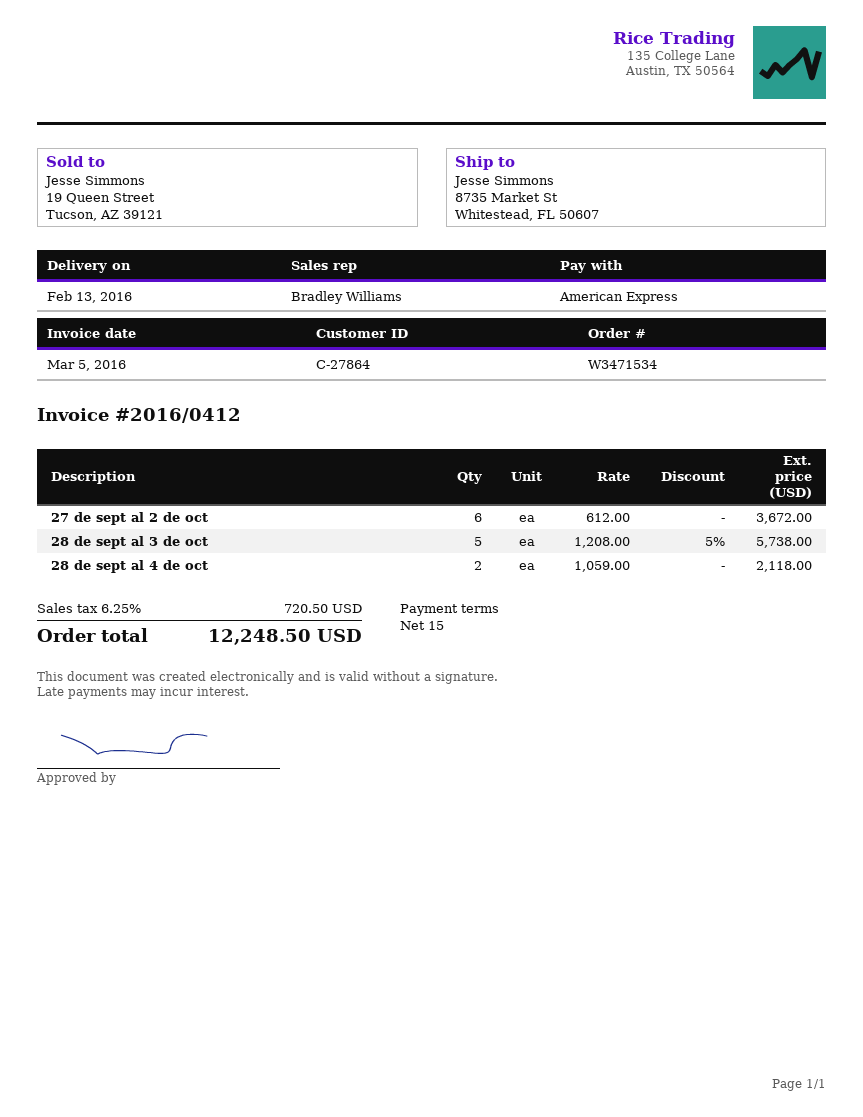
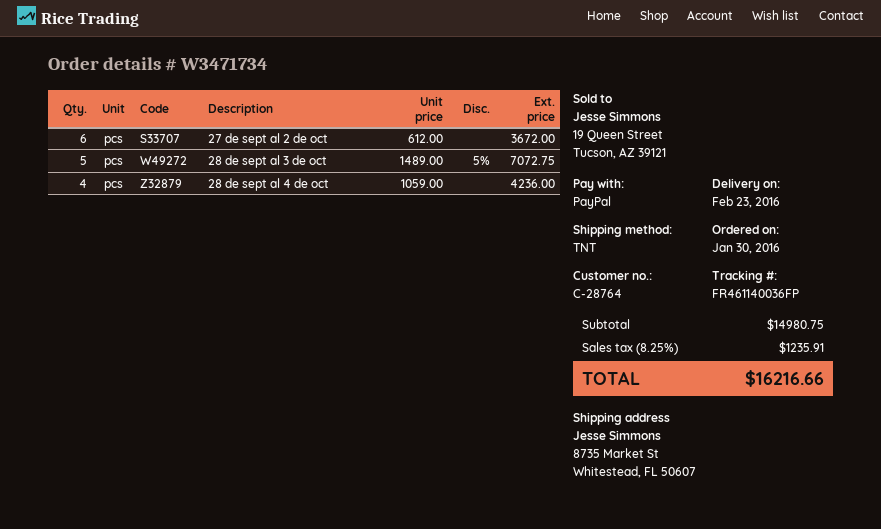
order number: W3471534 -> W3471734
delivery date: 2016-02-13 -> 2016-02-23
customer number: C-27864 -> C-28764
payment method: American Express -> PayPal
28 de sept al 3 de oct: 5 x 1208.00 - 5% = 5738.00 -> 5 x 1489.00 - 5% = 7072.75
28 de sept al 4 de oct: 2 x 1059.00 = 2118.00 -> 4 x 1059.00 = 4236.00
tax: 6.25% = 720.50 -> 8.25% = 1235.91
total: 12248.50 -> 16216.66

